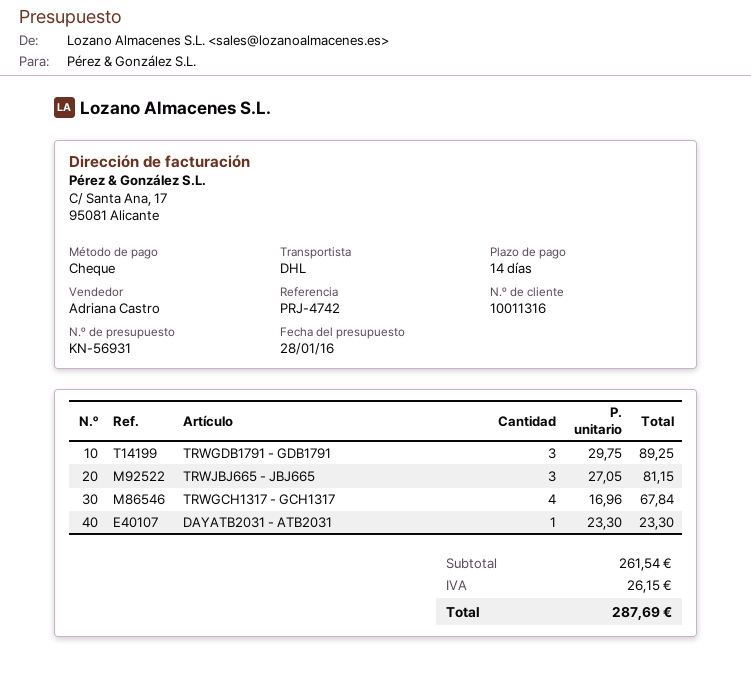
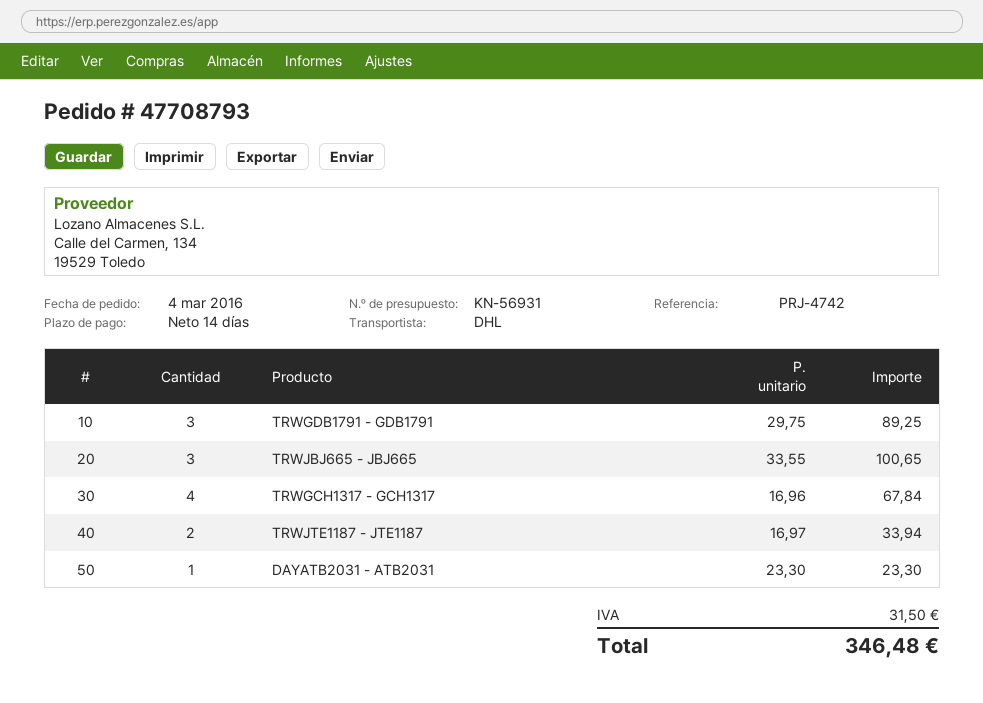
TRWJBJ665 - JBJ665: 3 x 27.05 = 81.15 -> 3 x 33.55 = 100.65
TRWJTE1187 - JTE1187: none -> 2 x 16.97 = 33.94
tax: 26.15 -> 31.50
total: 287.69 -> 346.48

